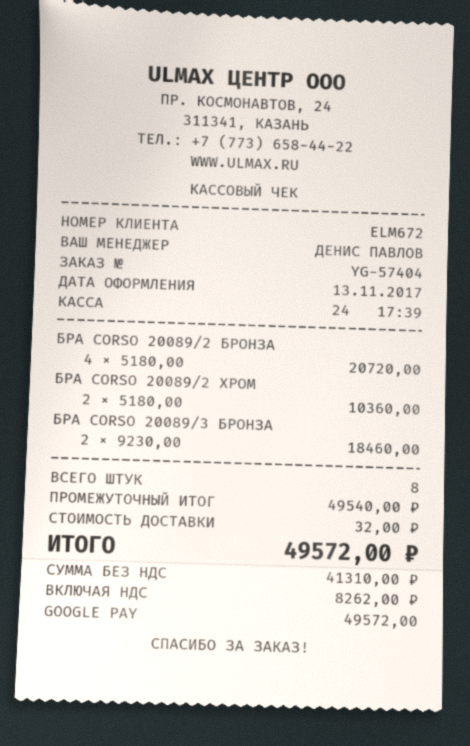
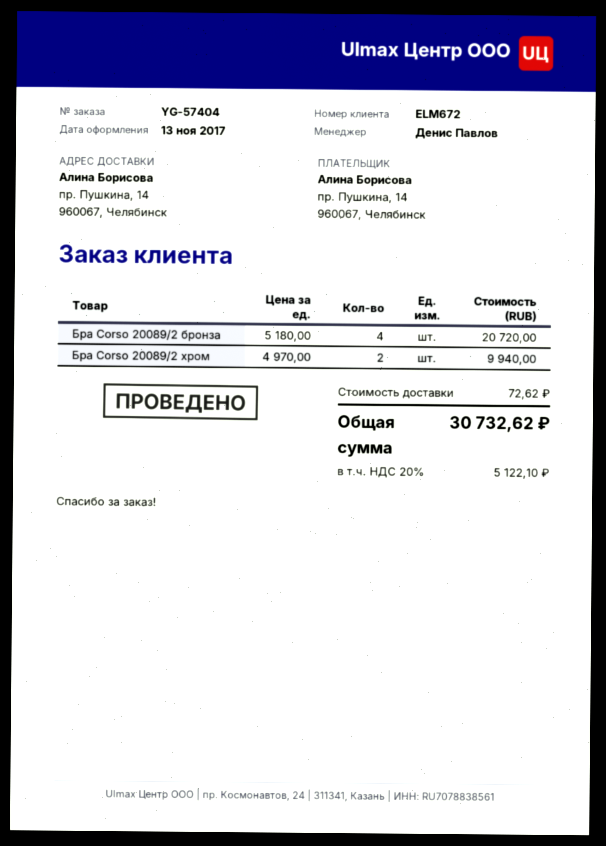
БРА CORSO 20089/2 ХРОМ: 2 x 5180.00 = 10360.00 -> 2 x 4970.00 = 9940.00
БРА CORSO 20089/3 БРОНЗА: 2 x 9230.00 = 18460.00 -> none
shipping: 32.00 -> 72.62
tax: 8262.00 -> 5122.10
total: 49572.00 -> 30732.62

